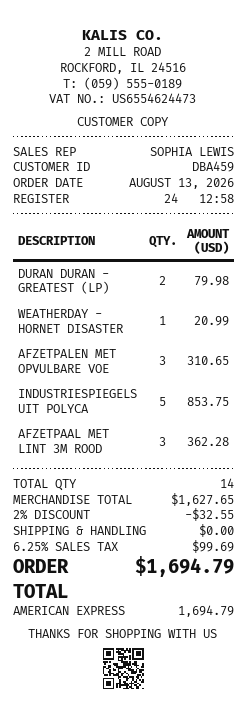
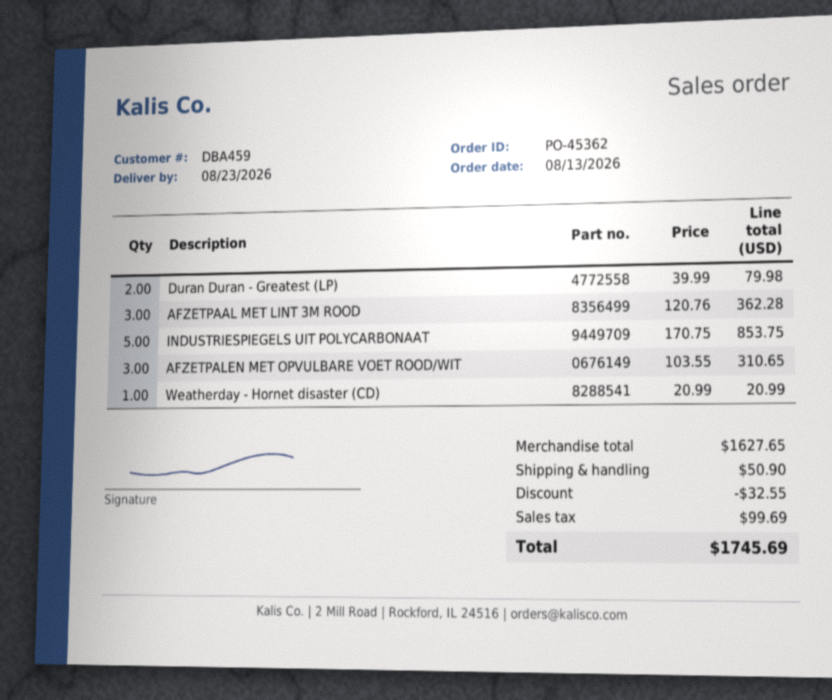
shipping: 0.00 -> 50.90
total: 1694.79 -> 1745.69

